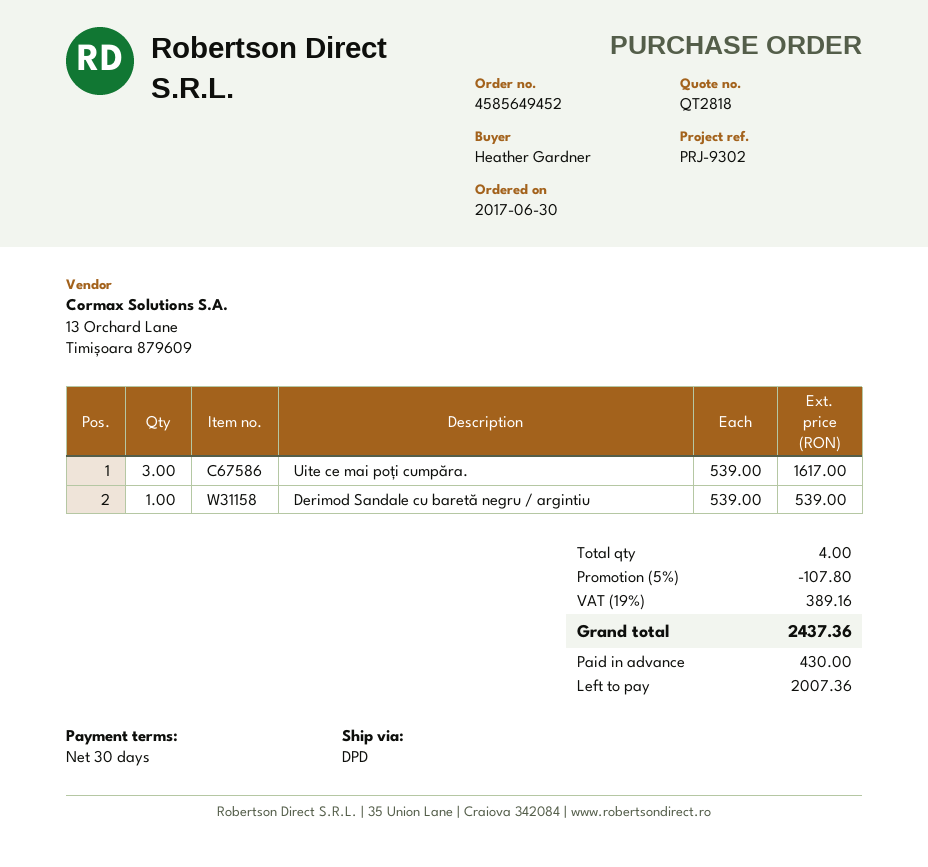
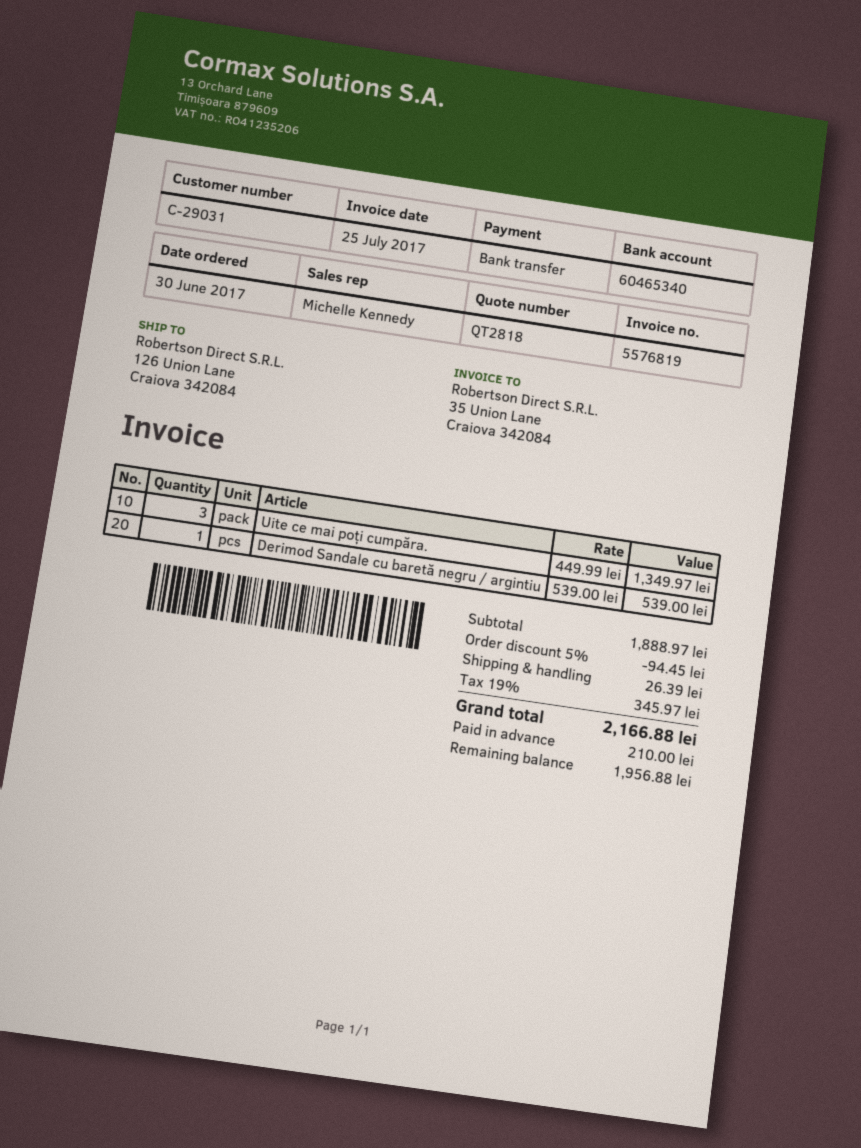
Uite ce mai poți cumpăra.: 3 x 539.00 = 1617.00 -> 3 x 449.99 = 1349.97
discount: 5% = 107.80 -> 5% = 94.45
shipping: none -> 26.39
tax: 19% = 389.16 -> 19% = 345.97
total: 2437.36 -> 2166.88
deposit: 430.00 -> 210.00
balance: 2007.36 -> 1956.88

